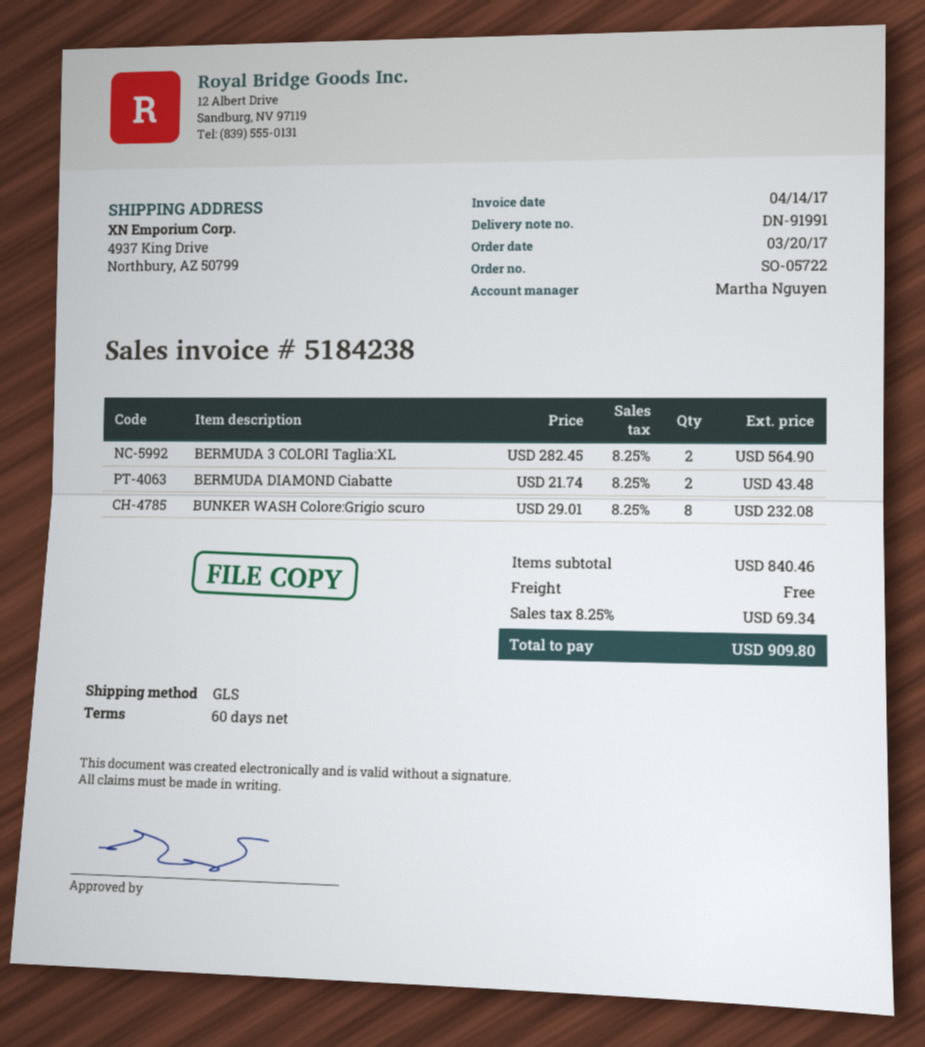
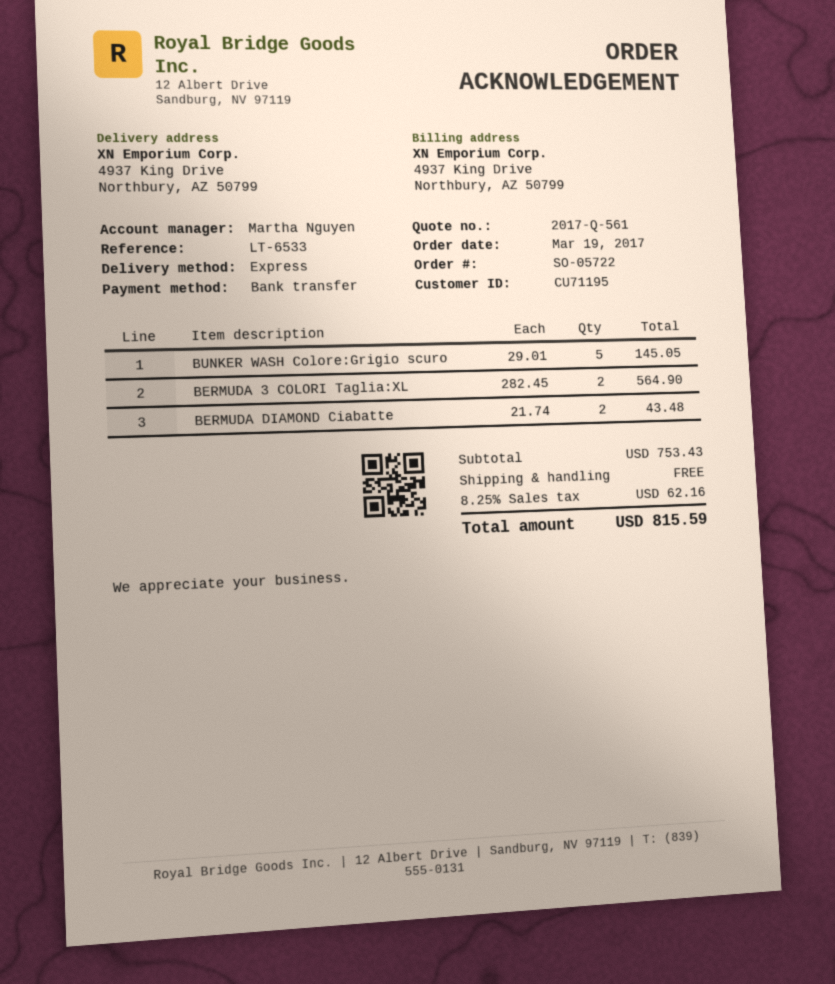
order date: 2017-03-20 -> 2017-03-19
shipping method: GLS -> express
BUNKER WASH Colore:Grigio scuro: 8 x 29.01 = 232.08 -> 5 x 29.01 = 145.05
subtotal: 840.46 -> 753.43
tax: 8.25% = 69.34 -> 8.25% = 62.16
total: 909.80 -> 815.59

